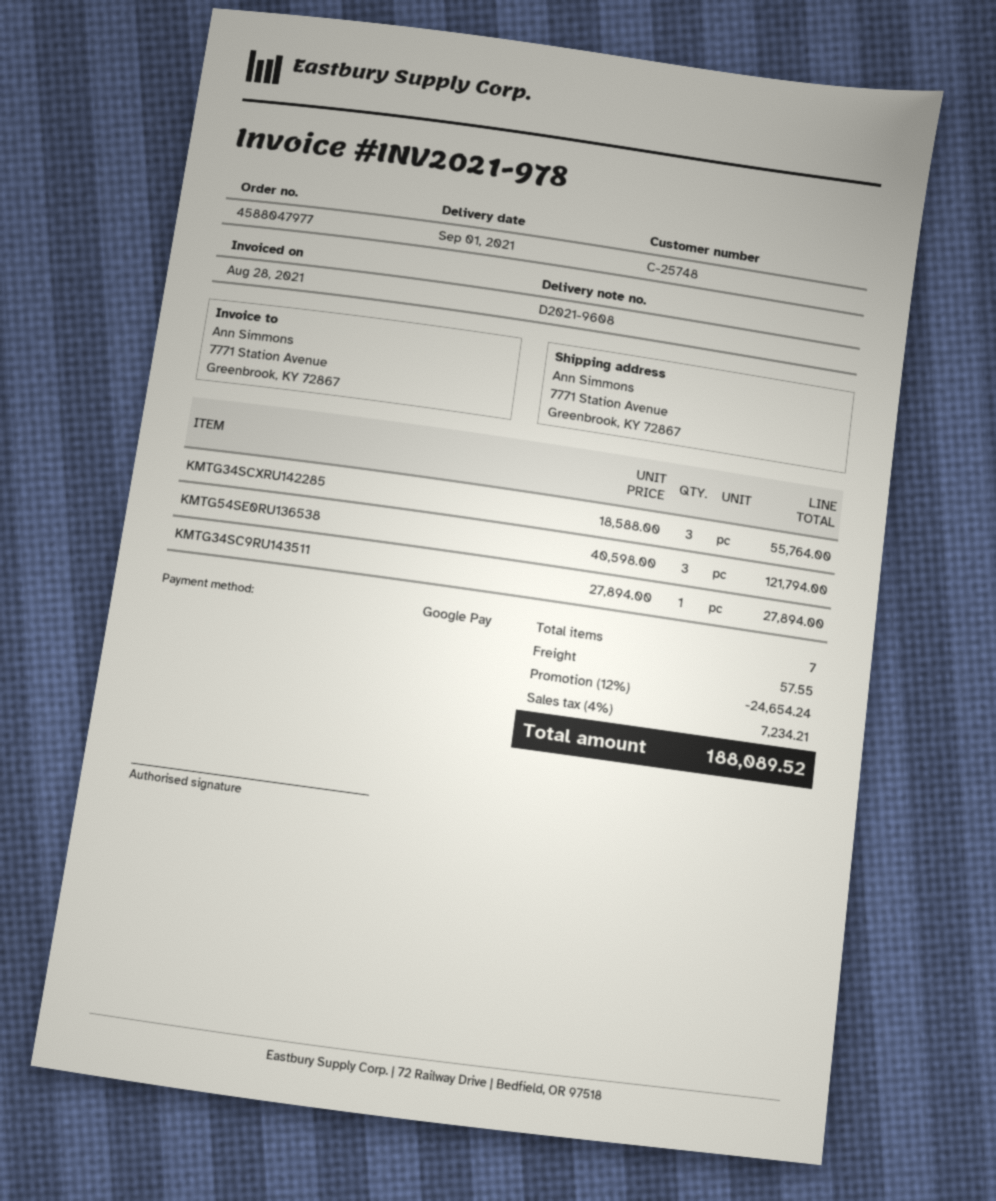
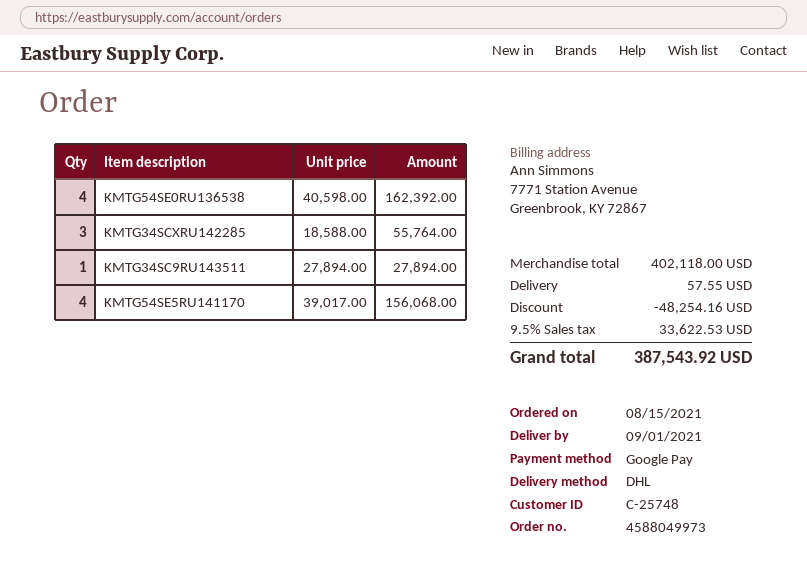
order number: 4588047977 -> 4588049973
KMTG54SE0RU136538: 3 x 40598.00 = 121794.00 -> 4 x 40598.00 = 162392.00
KMTG54SE5RU141170: none -> 4 x 39017.00 = 156068.00
discount: 24654.24 -> 48254.16
tax: 4% = 7234.21 -> 9.5% = 33622.53
total: 188089.52 -> 387543.92

